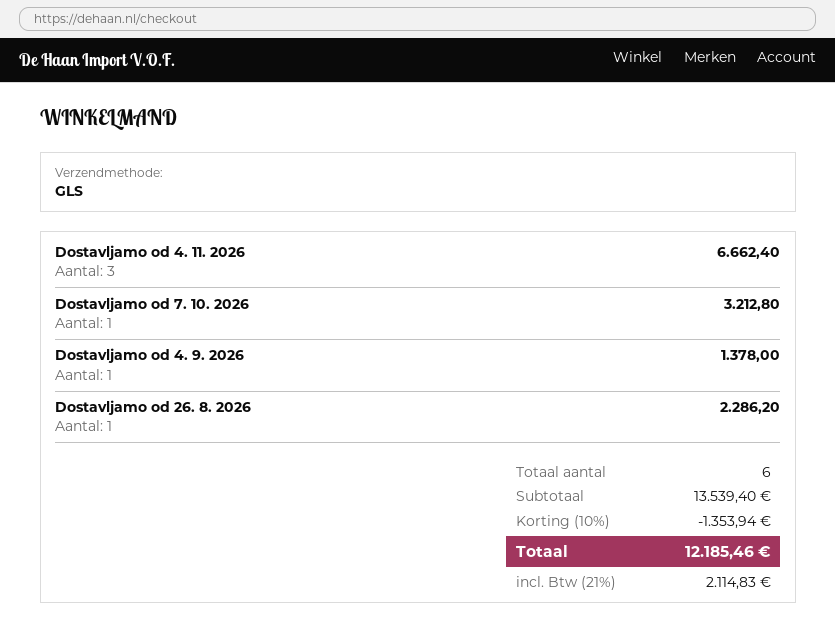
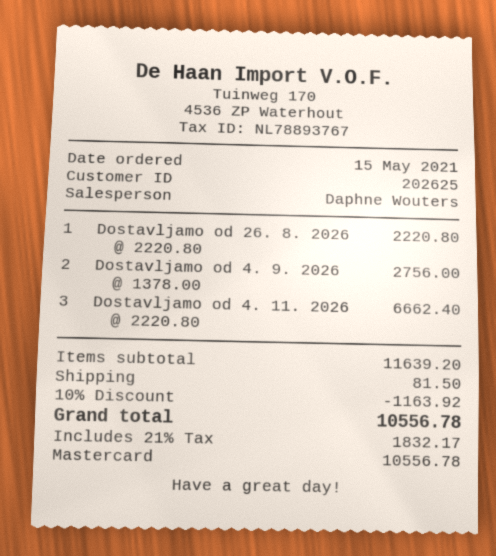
Dostavljamo od 7. 10. 2026: 1 for 3212.80 -> none
Dostavljamo od 4. 9. 2026: 1 for 1378.00 -> 2 for 2756.00
Dostavljamo od 26. 8. 2026: 1 for 2286.20 -> 1 for 2220.80
subtotal: 13539.40 -> 11639.20
discount: 10% = 1353.94 -> 10% = 1163.92
shipping: none -> 81.50
tax: 21% = 2114.83 -> 21% = 1832.17
total: 12185.46 -> 10556.78

